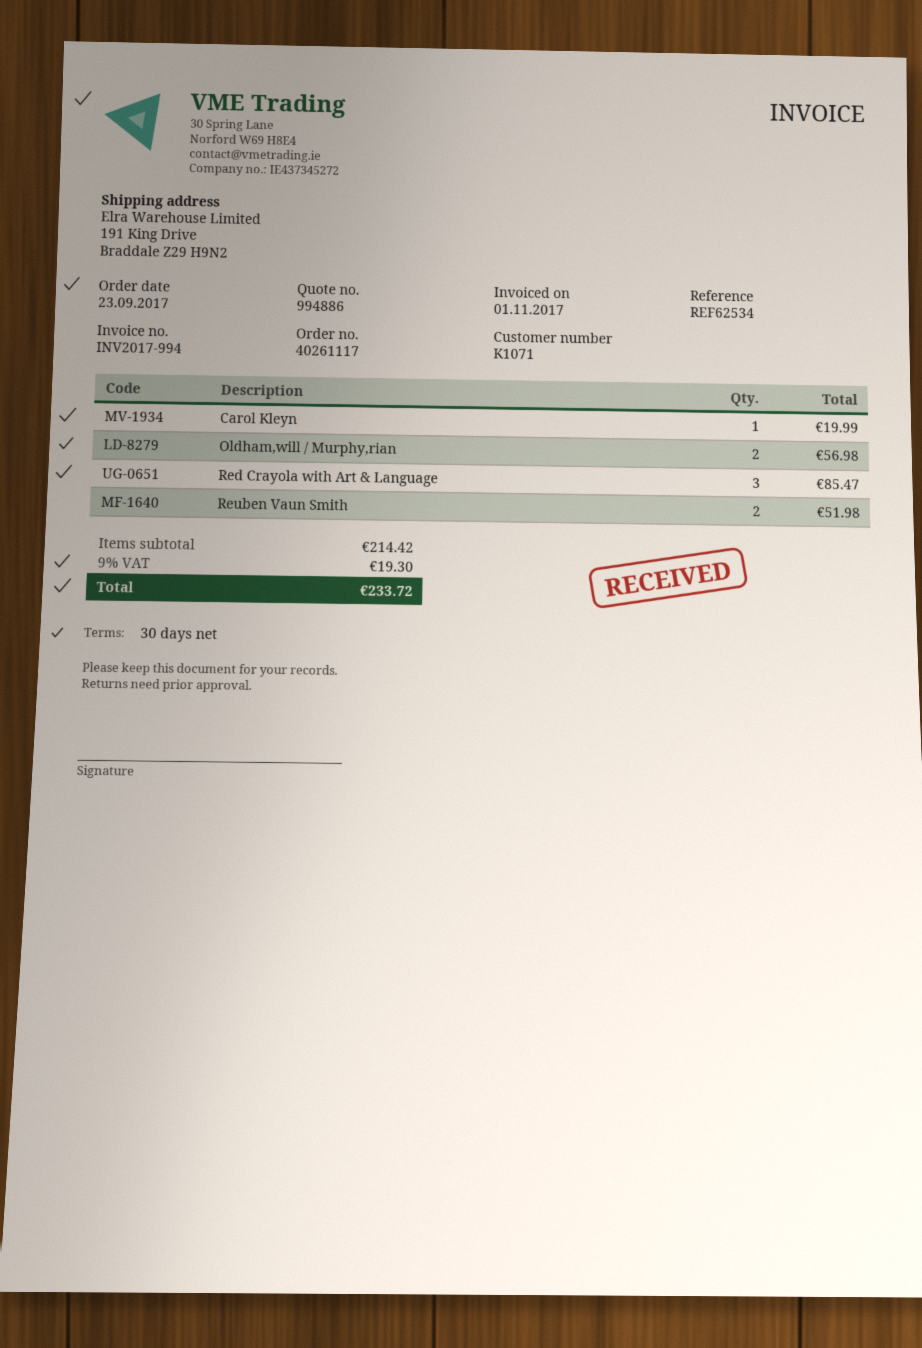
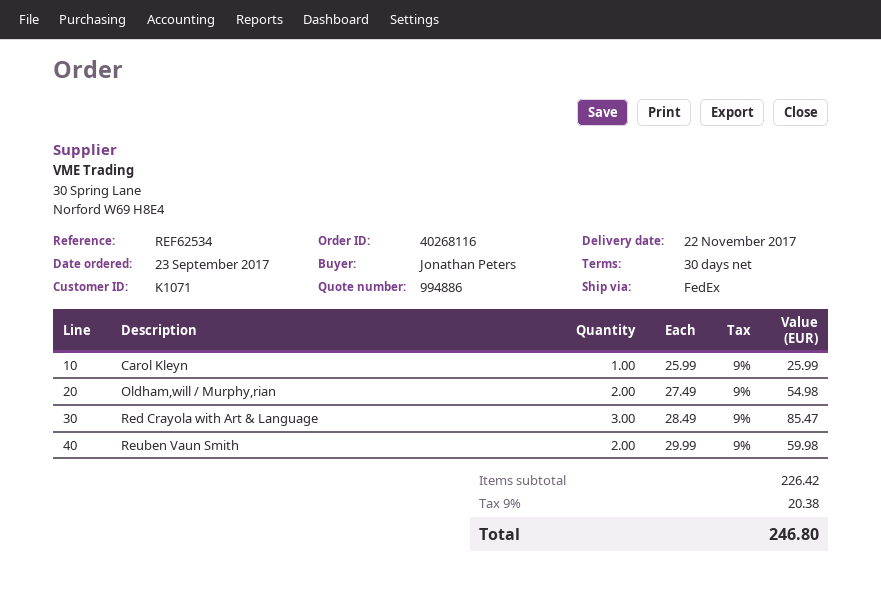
order number: 40261117 -> 40268116
Carol Kleyn: 1 for 19.99 -> 1 for 25.99
Oldham,will / Murphy,rian: 2 for 56.98 -> 2 for 54.98
Reuben Vaun Smith: 2 for 51.98 -> 2 for 59.98
subtotal: 214.42 -> 226.42
tax: 9% = 19.30 -> 9% = 20.38
total: 233.72 -> 246.80

